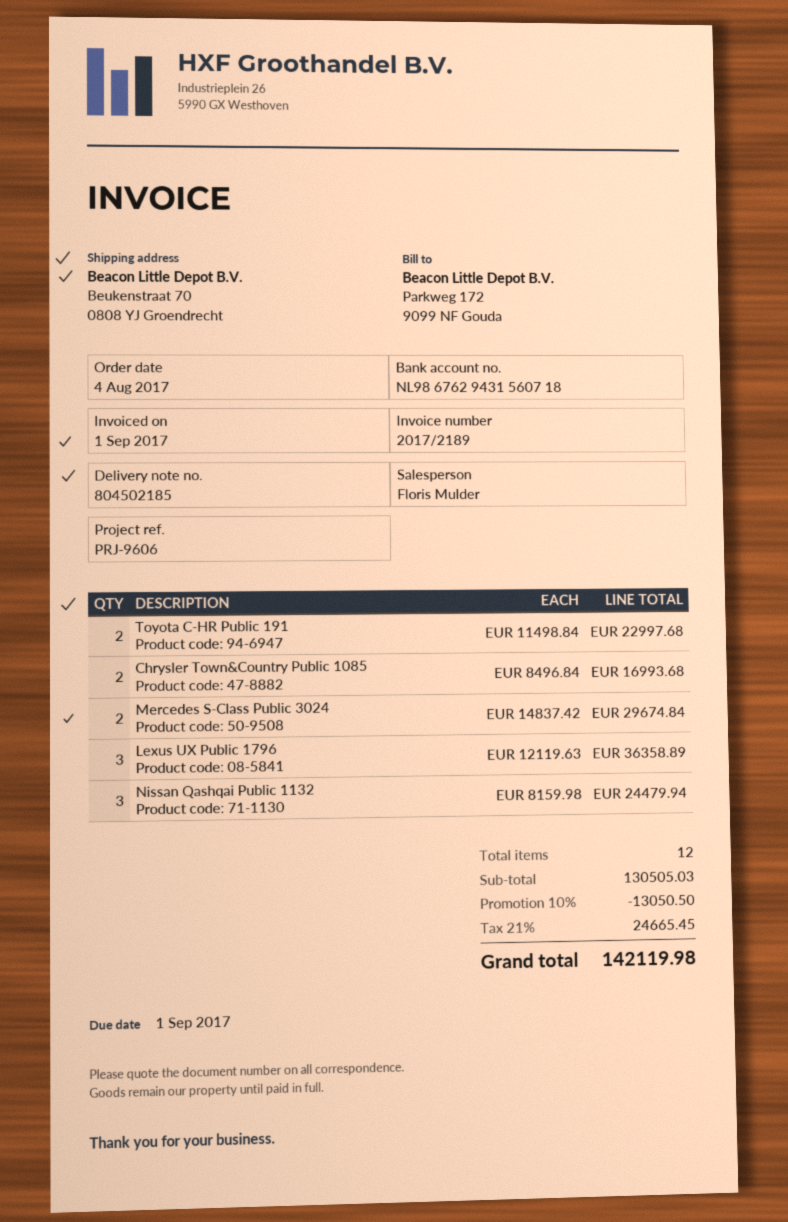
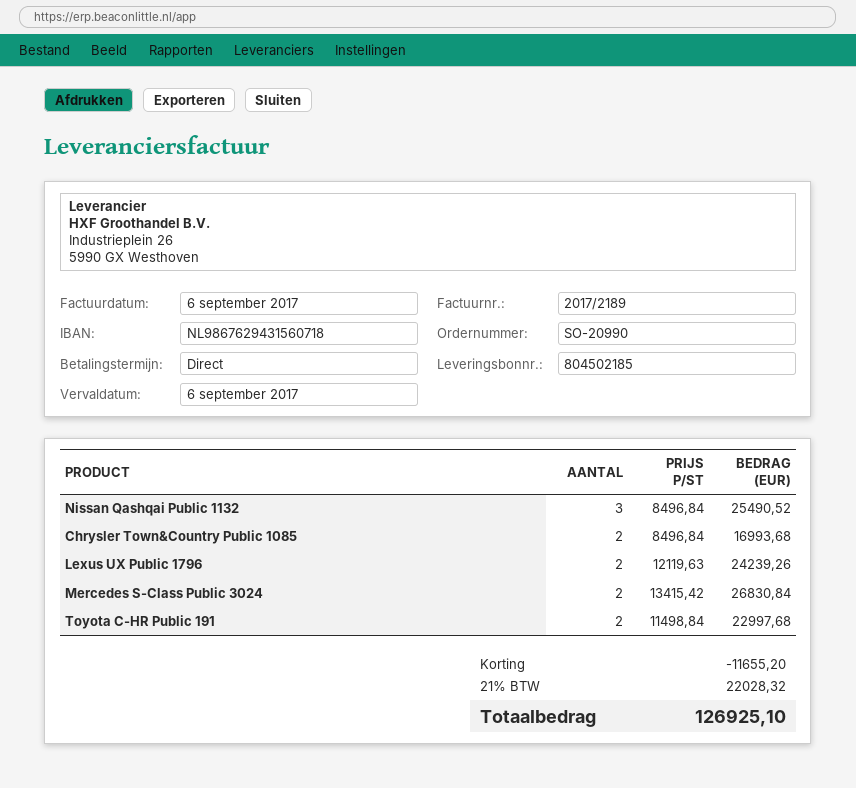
invoice date: 2017-09-01 -> 2017-09-06
due date: 2017-09-01 -> 2017-09-06
Mercedes S-Class Public 3024: 2 x 14837.42 = 29674.84 -> 2 x 13415.42 = 26830.84
Lexus UX Public 1796: 3 x 12119.63 = 36358.89 -> 2 x 12119.63 = 24239.26
Nissan Qashqai Public 1132: 3 x 8159.98 = 24479.94 -> 3 x 8496.84 = 25490.52
discount: 13050.50 -> 11655.20
tax: 21% = 24665.45 -> 21% = 22028.32
total: 142119.98 -> 126925.10

